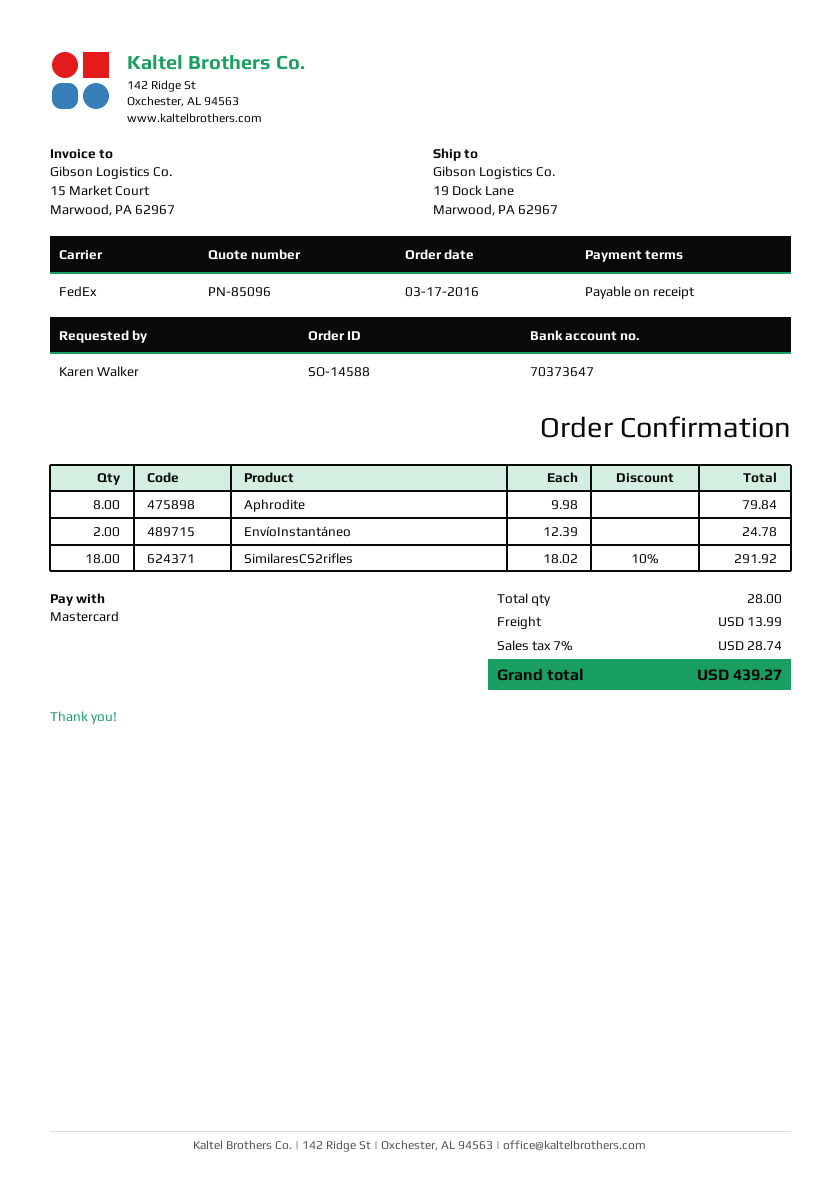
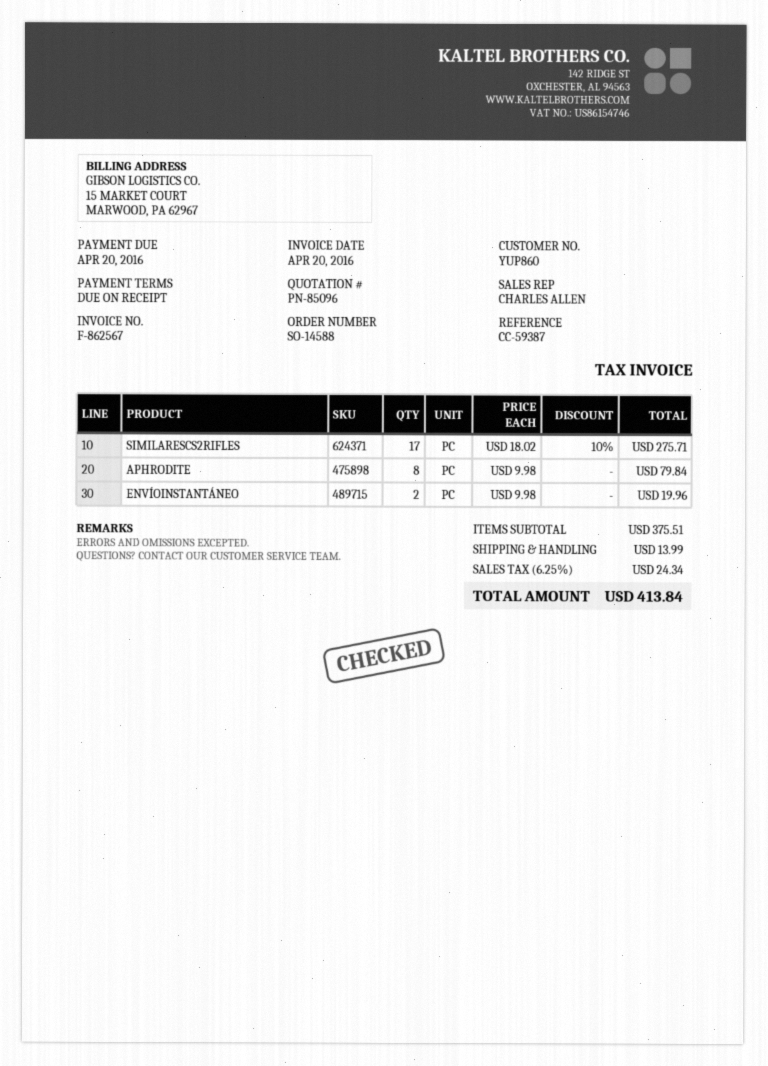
EnvíoInstantáneo: 2 x 12.39 = 24.78 -> 2 x 9.98 = 19.96
SimilaresCS2rifles: 18 x 18.02 - 10% = 291.92 -> 17 x 18.02 - 10% = 275.71
tax: 7% = 28.74 -> 6.25% = 24.34
total: 439.27 -> 413.84

